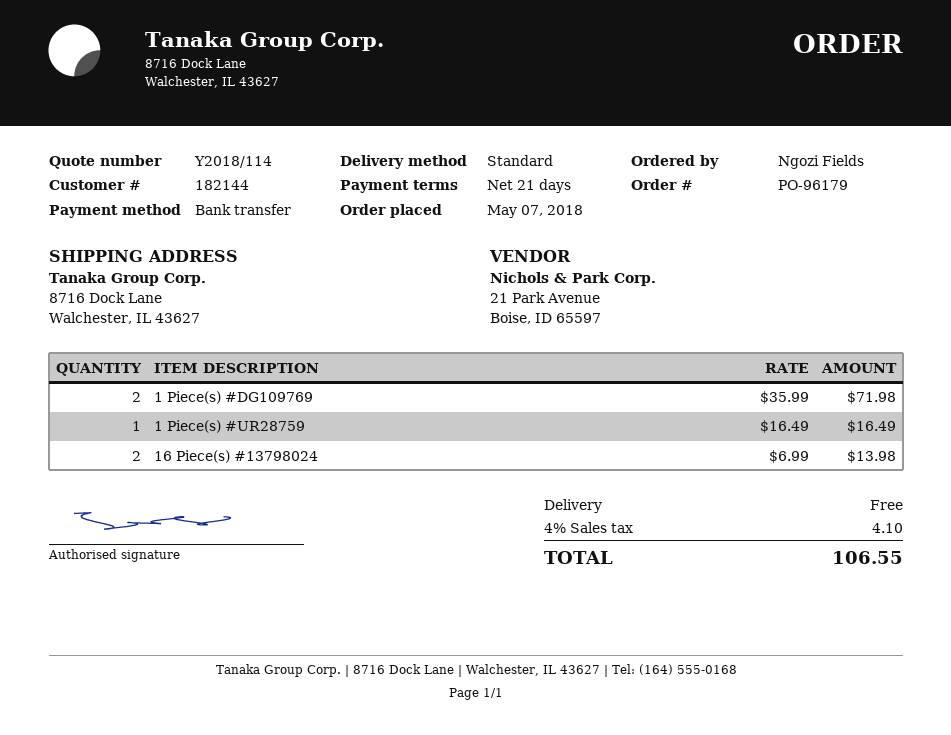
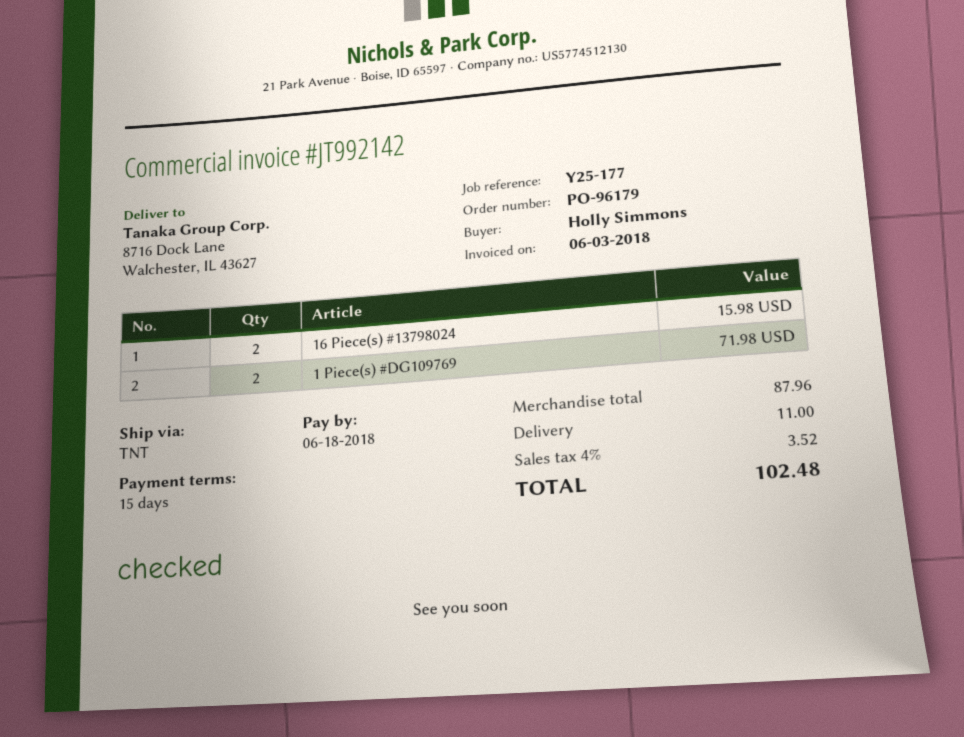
payment terms: 21 days -> 15 days
ordered by: Ngozi Fields -> Holly Simmons
shipping method: standard -> TNT
1 Piece(s) #UR28759: 1 for 16.49 -> none
16 Piece(s) #13798024: 2 for 13.98 -> 2 for 15.98
shipping: 0.00 -> 11.00
tax: 4% = 4.10 -> 4% = 3.52
total: 106.55 -> 102.48

